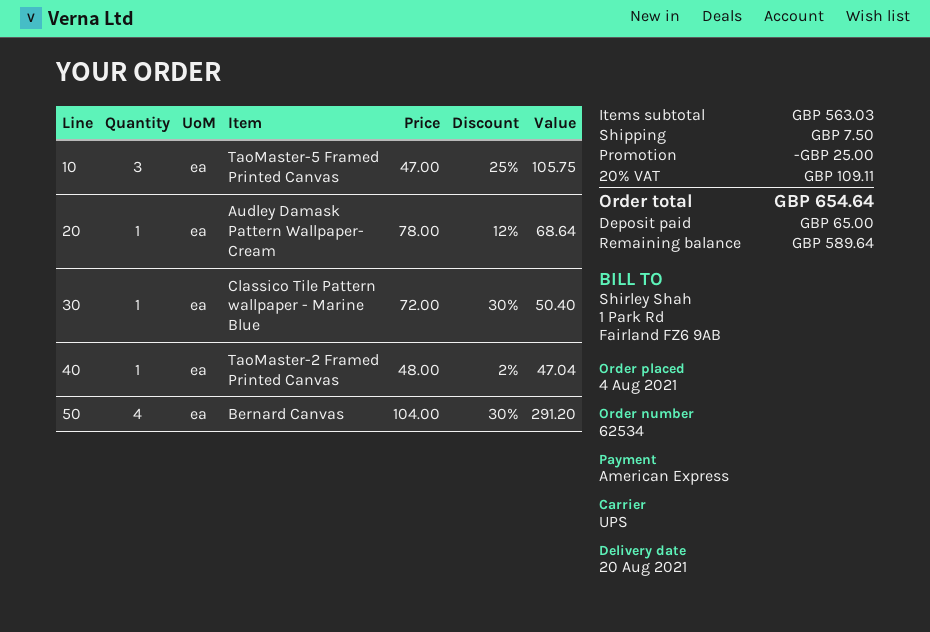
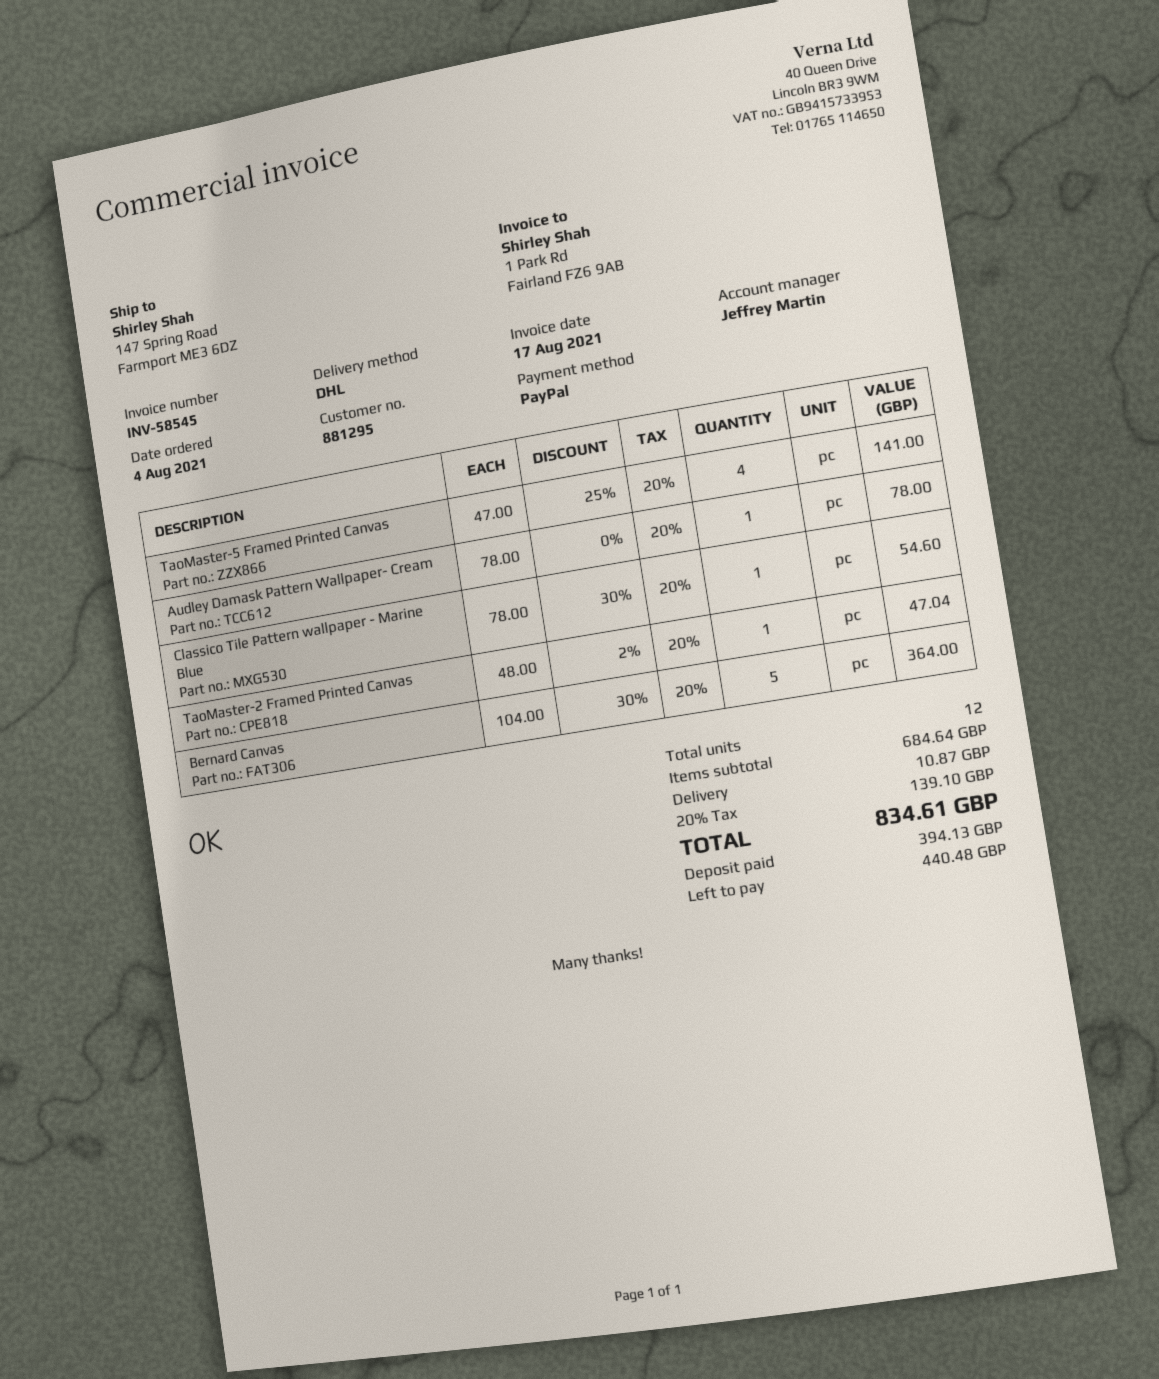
payment method: American Express -> PayPal
shipping method: UPS -> DHL
TaoMaster-5 Framed Printed Canvas: 3 x 47.00 - 25% = 105.75 -> 4 x 47.00 - 25% = 141.00
Audley Damask Pattern Wallpaper- Cream: 1 x 78.00 - 12% = 68.64 -> 1 x 78.00 = 78.00
Classico Tile Pattern wallpaper - Marine Blue: 1 x 72.00 - 30% = 50.40 -> 1 x 78.00 - 30% = 54.60
Bernard Canvas: 4 x 104.00 - 30% = 291.20 -> 5 x 104.00 - 30% = 364.00
subtotal: 563.03 -> 684.64
discount: 25.00 -> none
shipping: 7.50 -> 10.87
tax: 20% = 109.11 -> 20% = 139.10
total: 654.64 -> 834.61
deposit: 65.00 -> 394.13
balance: 589.64 -> 440.48

